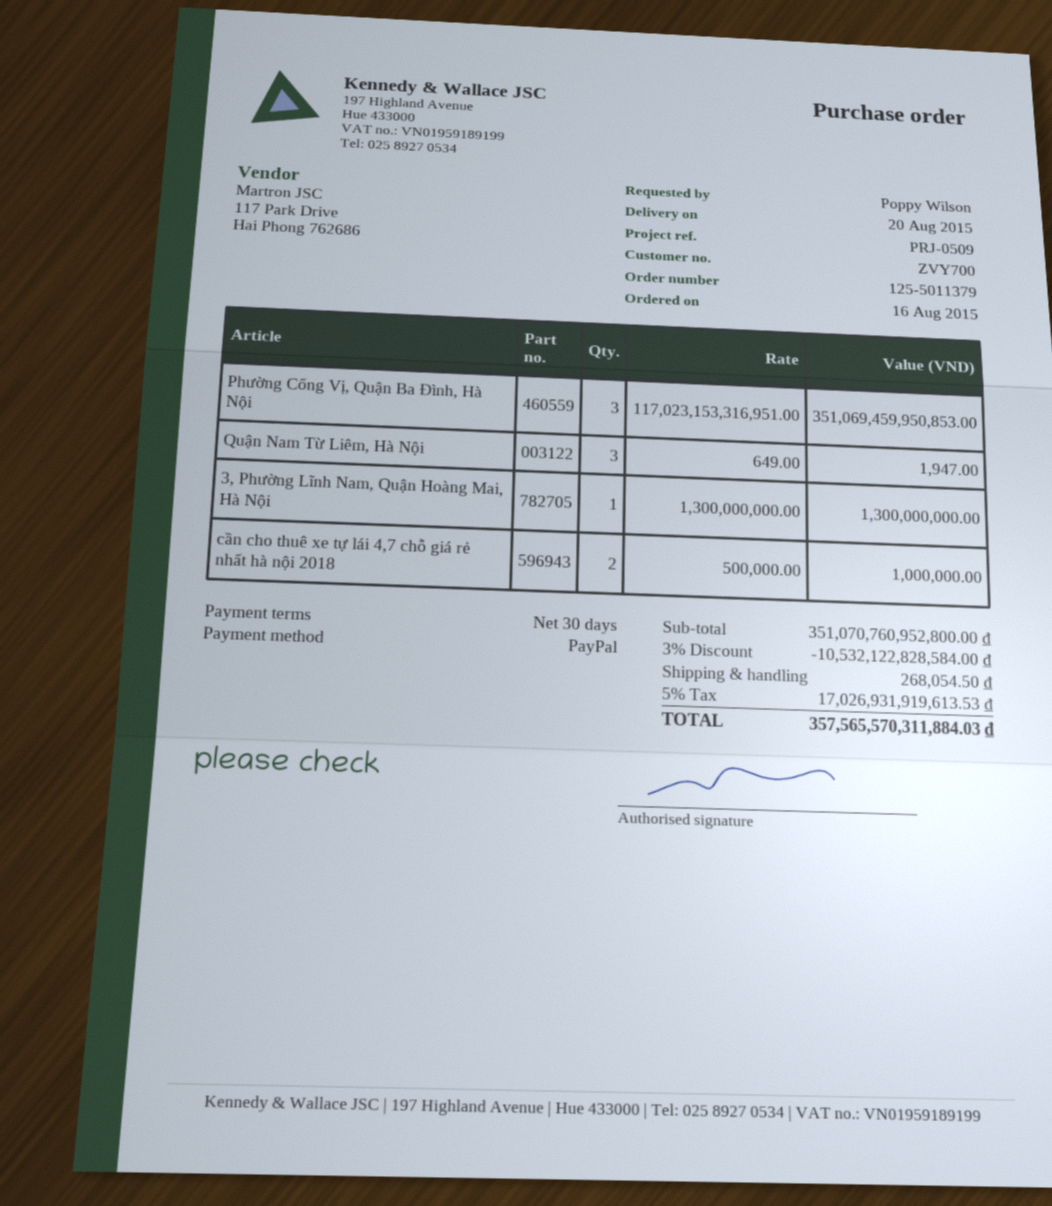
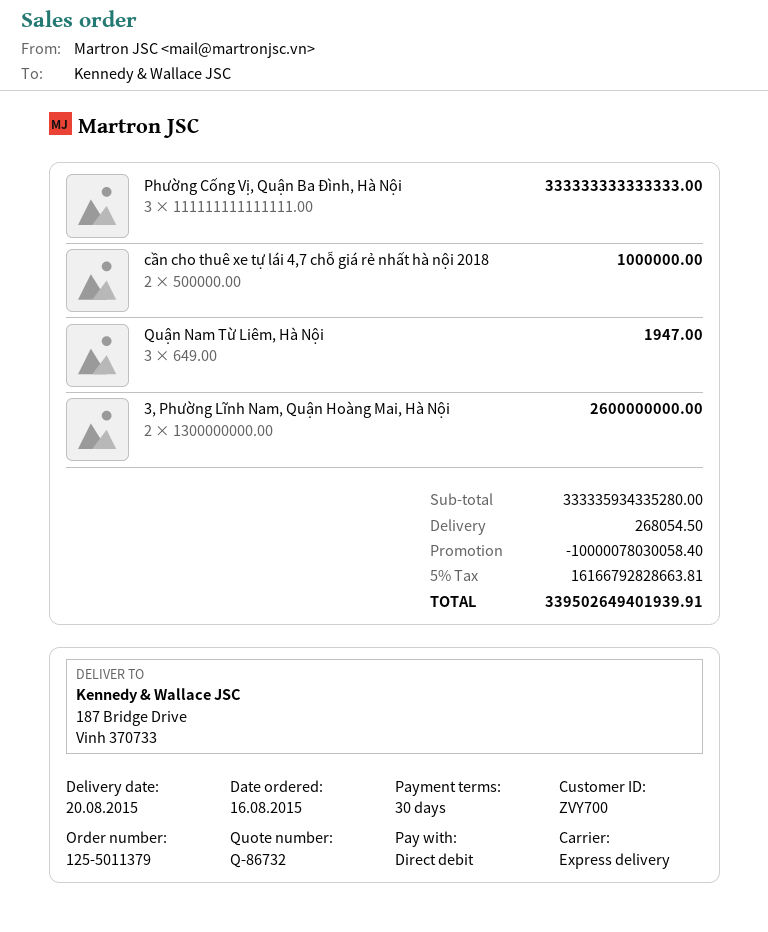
payment method: PayPal -> direct debit
Phường Cống Vị, Quận Ba Đình, Hà Nội: 3 x 117023153316951.00 = 351069459950853.00 -> 3 x 111111111111111.00 = 333333333333333.00
3, Phường Lĩnh Nam, Quận Hoàng Mai, Hà Nội: 1 x 1300000000.00 = 1300000000.00 -> 2 x 1300000000.00 = 2600000000.00
subtotal: 351070760952800.00 -> 333335934335280.00
discount: 10532122828584.00 -> 10000078030058.40
tax: 5% = 17026931919613.53 -> 5% = 16166792828663.81
total: 357565570311884.03 -> 339502649401939.91

